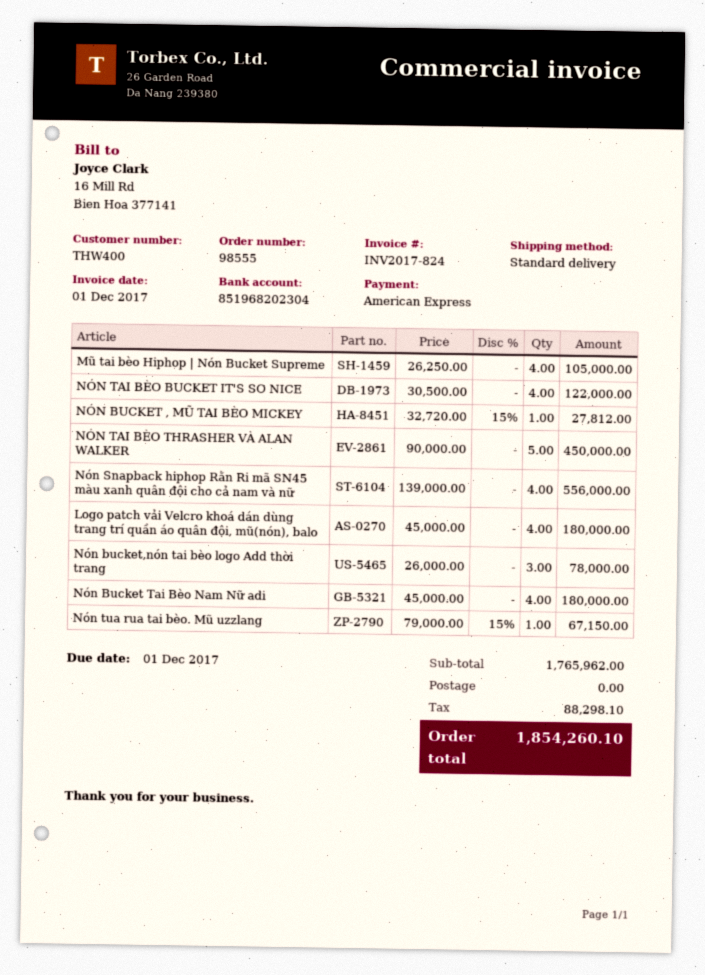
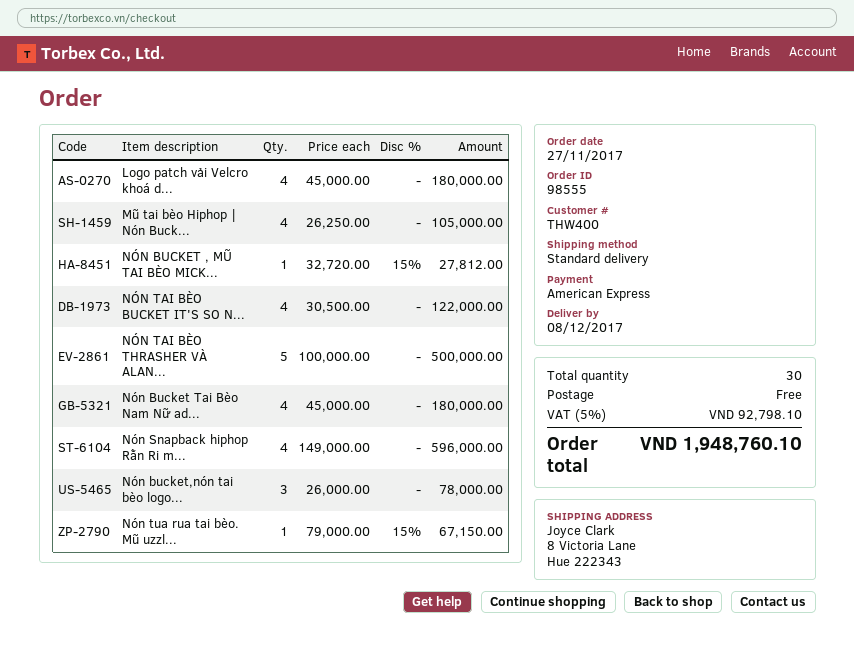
NÓN TAI BÈO THRASHER VÀ ALAN WALKER: 5 x 90000.00 = 450000.00 -> 5 x 100000.00 = 500000.00
Nón Snapback hiphop Rằn Ri mã SN45 màu xanh quân đội cho cả nam và nữ: 4 x 139000.00 = 556000.00 -> 4 x 149000.00 = 596000.00
tax: 88298.10 -> 92798.10
total: 1854260.10 -> 1948760.10

